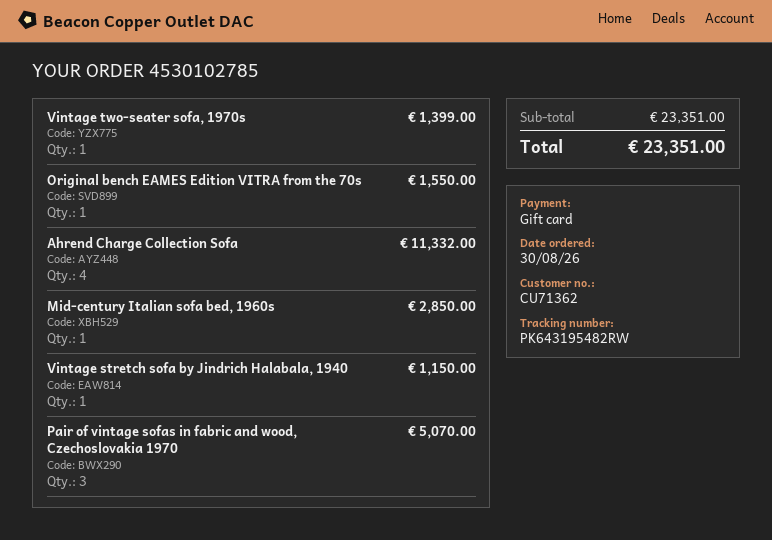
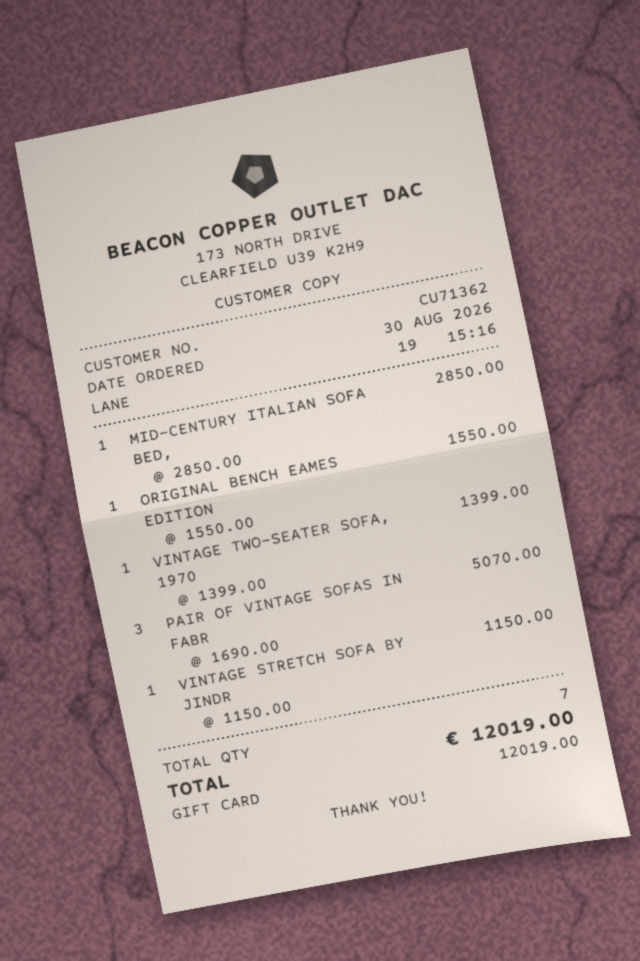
Ahrend Charge Collection Sofa: 4 for 11332.00 -> none
total: 23351.00 -> 12019.00

